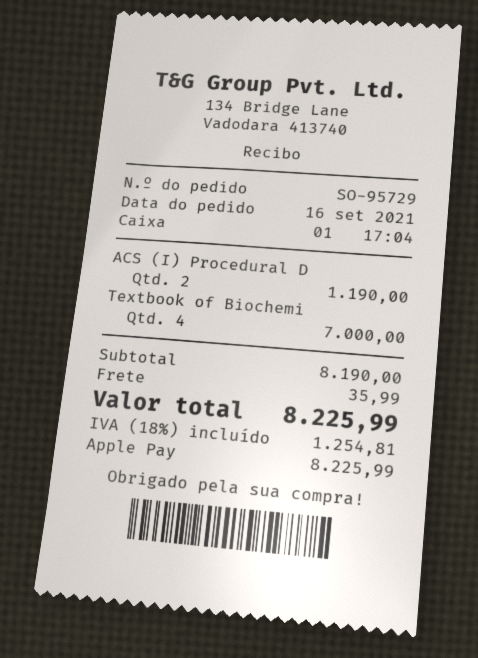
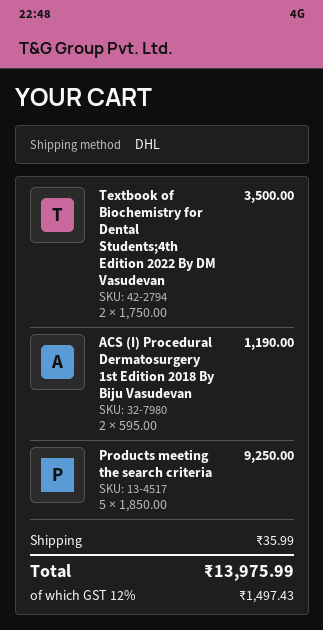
Textbook of Biochemi: 4 for 7000.00 -> 2 for 3500.00
Products meeting the search criteria: none -> 5 for 9250.00
tax: 18% = 1254.81 -> 12% = 1497.43
total: 8225.99 -> 13975.99

